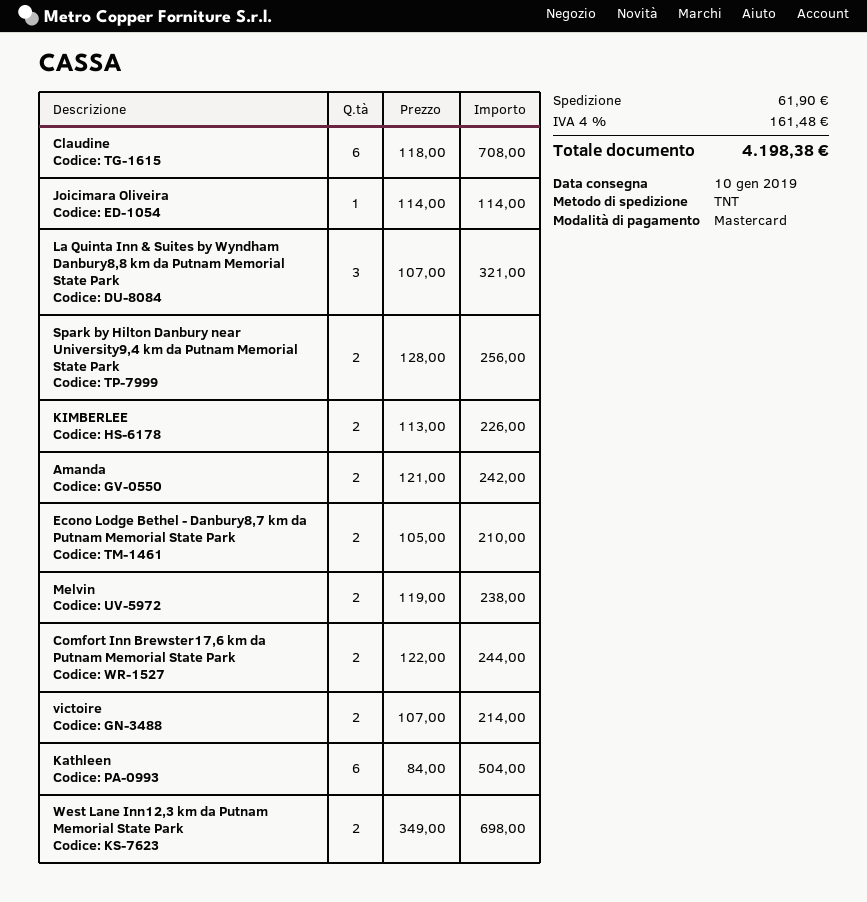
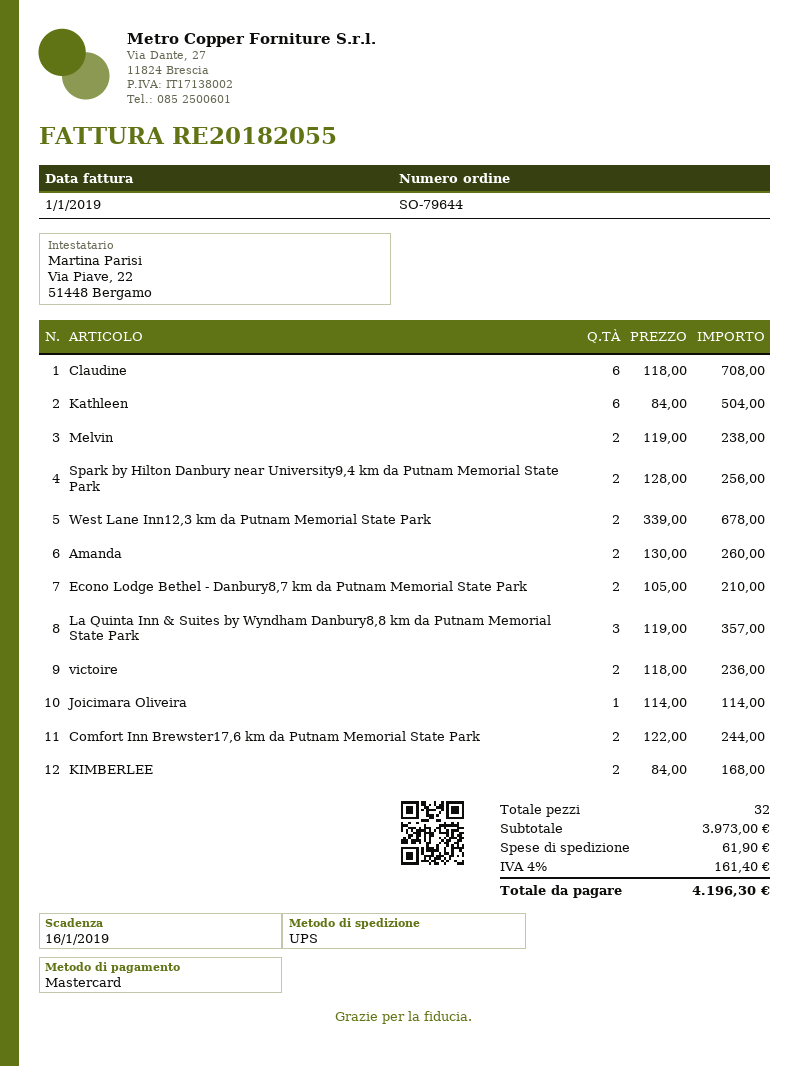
shipping method: TNT -> UPS
La Quinta Inn & Suites by Wyndham Danbury8,8 km da Putnam Memorial State Park: 3 x 107.00 = 321.00 -> 3 x 119.00 = 357.00
KIMBERLEE: 2 x 113.00 = 226.00 -> 2 x 84.00 = 168.00
Amanda: 2 x 121.00 = 242.00 -> 2 x 130.00 = 260.00
victoire: 2 x 107.00 = 214.00 -> 2 x 118.00 = 236.00
West Lane Inn12,3 km da Putnam Memorial State Park: 2 x 349.00 = 698.00 -> 2 x 339.00 = 678.00
tax: 4% = 161.48 -> 4% = 161.40
total: 4198.38 -> 4196.30

